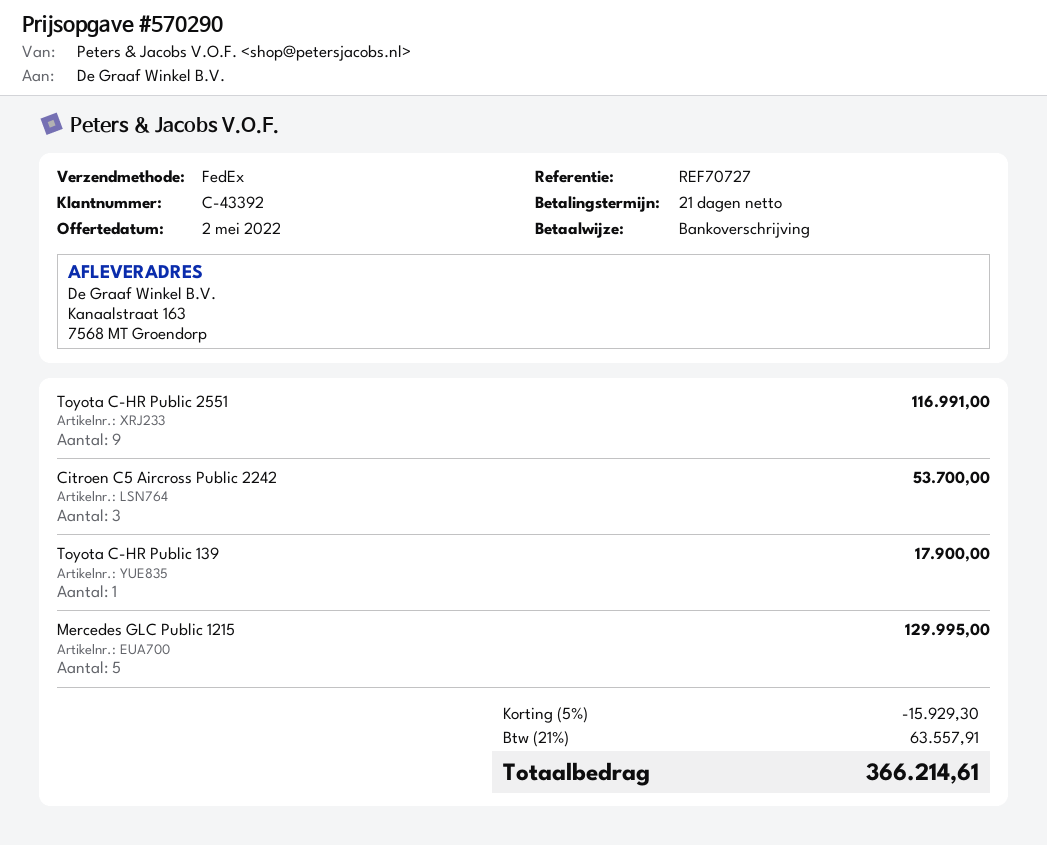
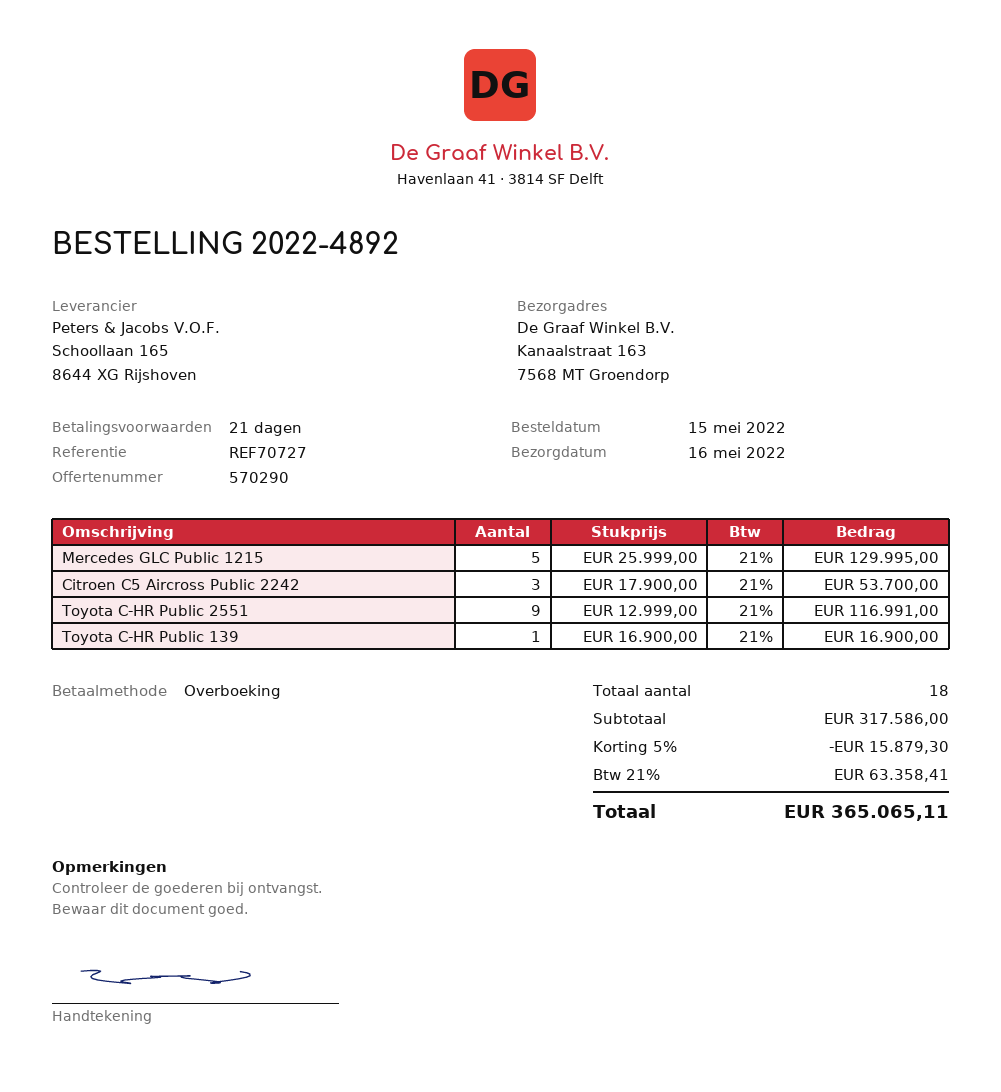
Toyota C-HR Public 139: 1 for 17900.00 -> 1 for 16900.00
discount: 5% = 15929.30 -> 5% = 15879.30
tax: 21% = 63557.91 -> 21% = 63358.41
total: 366214.61 -> 365065.11

